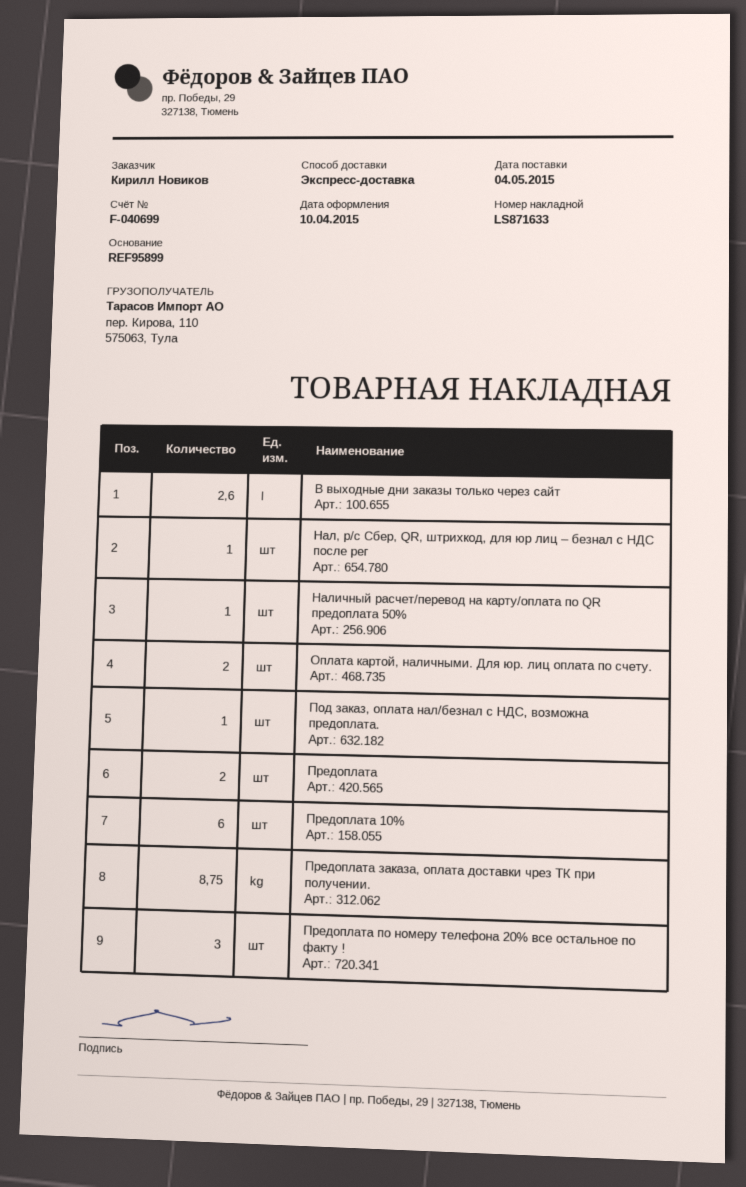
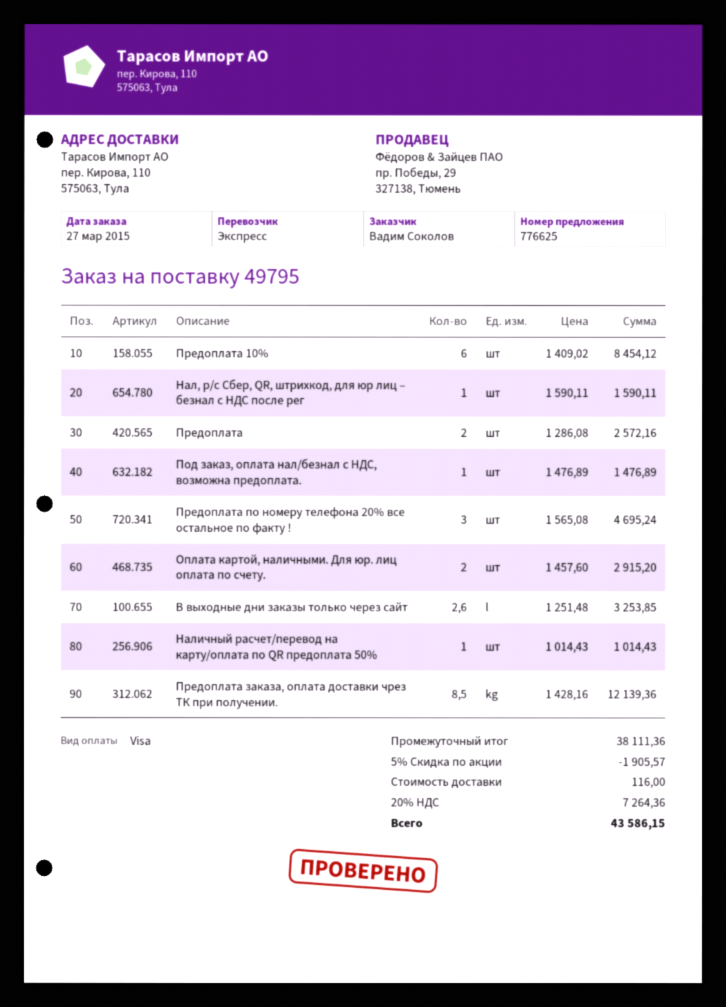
order date: 2015-04-10 -> 2015-03-27
ordered by: Кирилл Новиков -> Вадим Соколов
Предоплата заказа, оплата доставки чрез ТК при получении.: 8.75 -> 8.5

